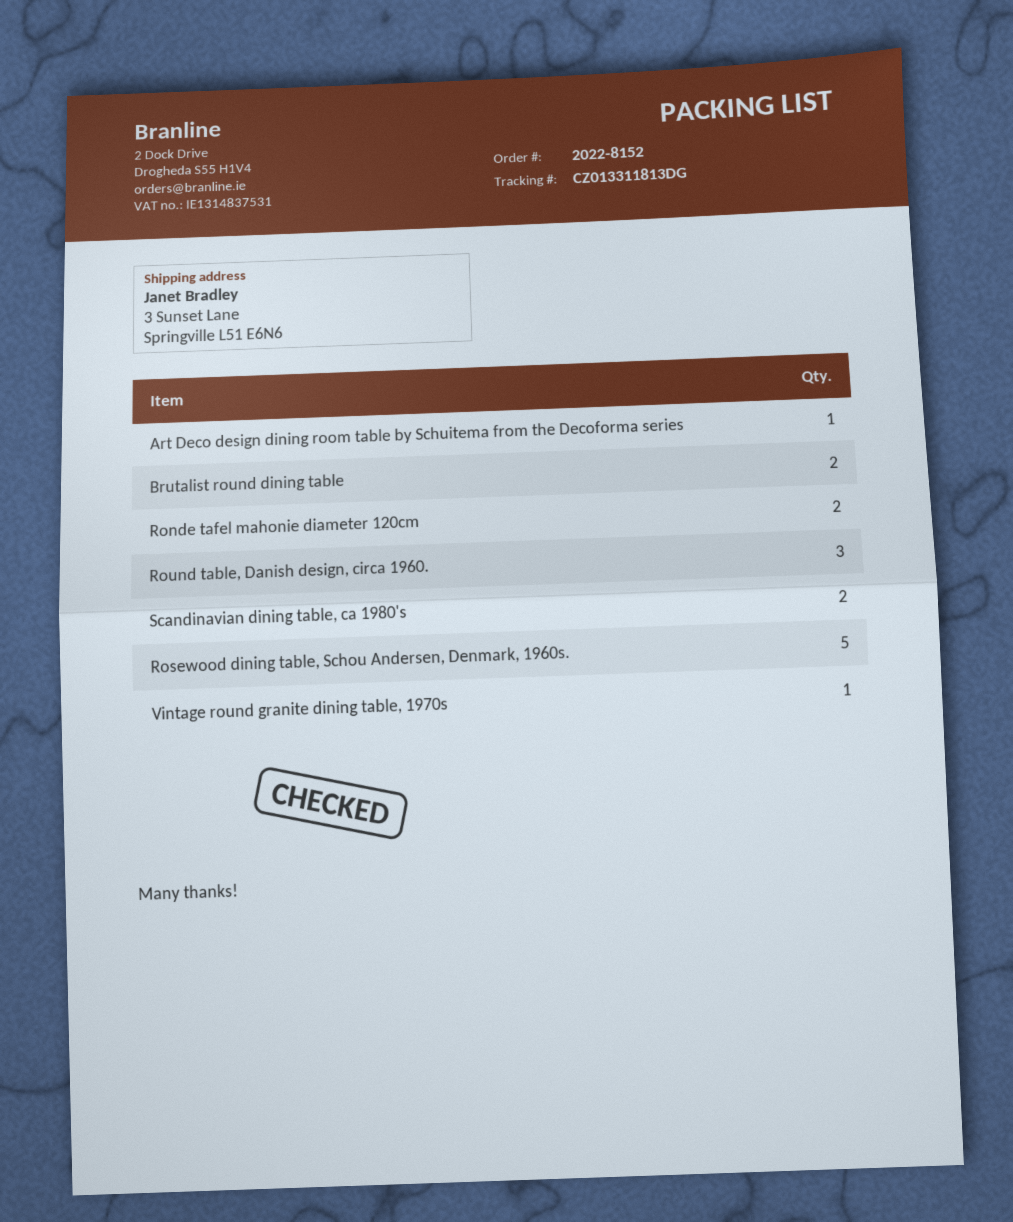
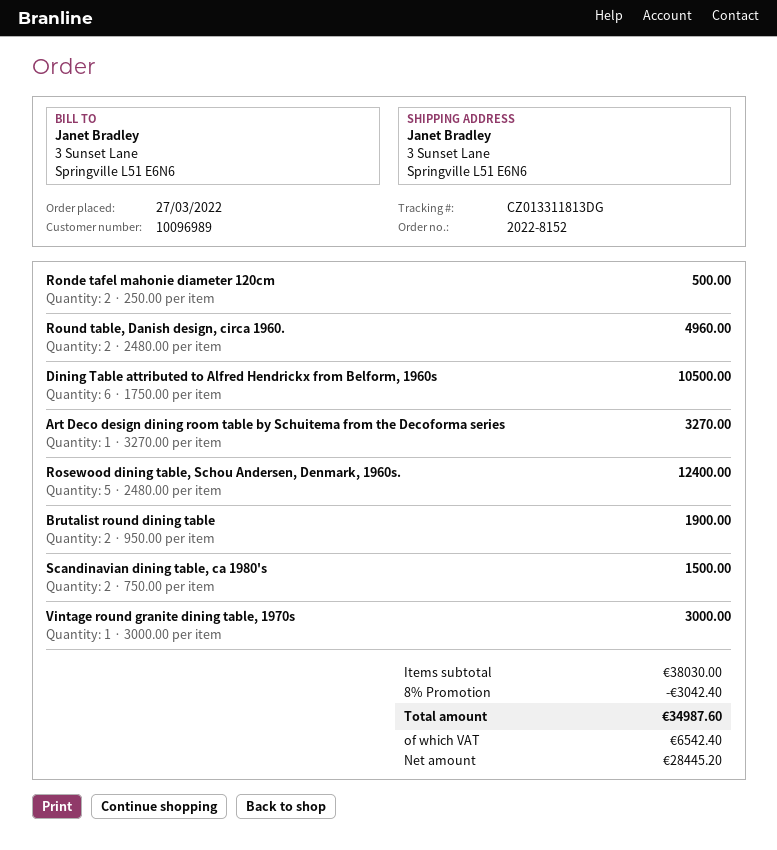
Round table, Danish design, circa 1960.: 3 -> 2
Dining Table attributed to Alfred Hendrickx from Belform, 1960s: none -> 6

